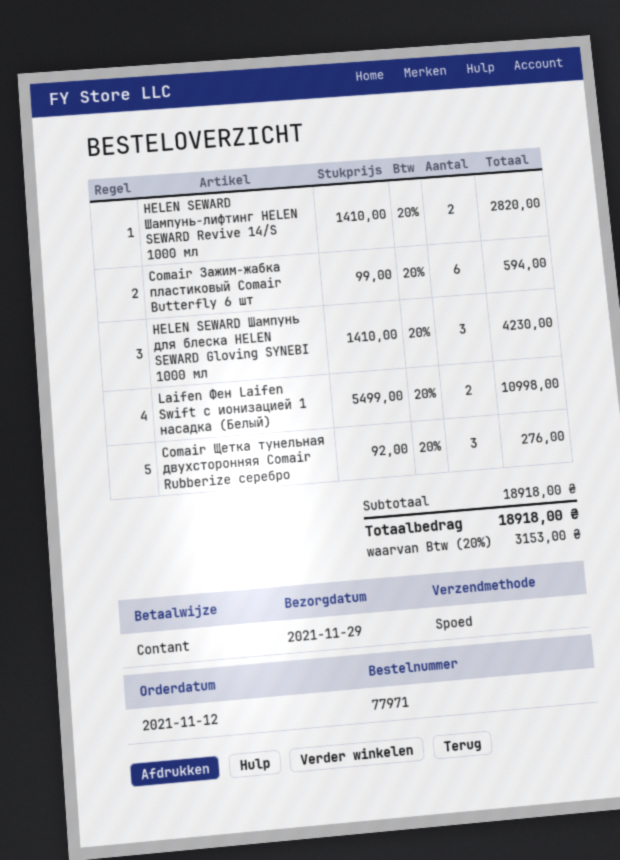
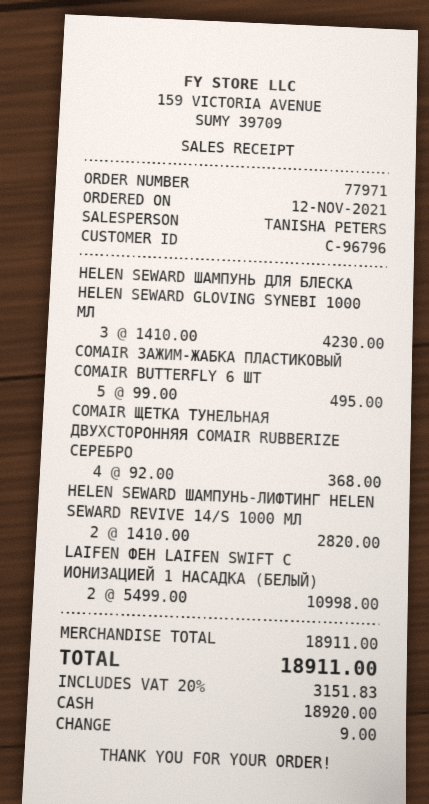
Comair Зажим-жабка пластиковый Comair Butterfly 6 шт: 6 x 99.00 = 594.00 -> 5 x 99.00 = 495.00
Comair Щетка тунельная двухсторонняя Comair Rubberize серебро: 3 x 92.00 = 276.00 -> 4 x 92.00 = 368.00
subtotal: 18918.00 -> 18911.00
tax: 20% = 3153.00 -> 20% = 3151.83
total: 18918.00 -> 18911.00

